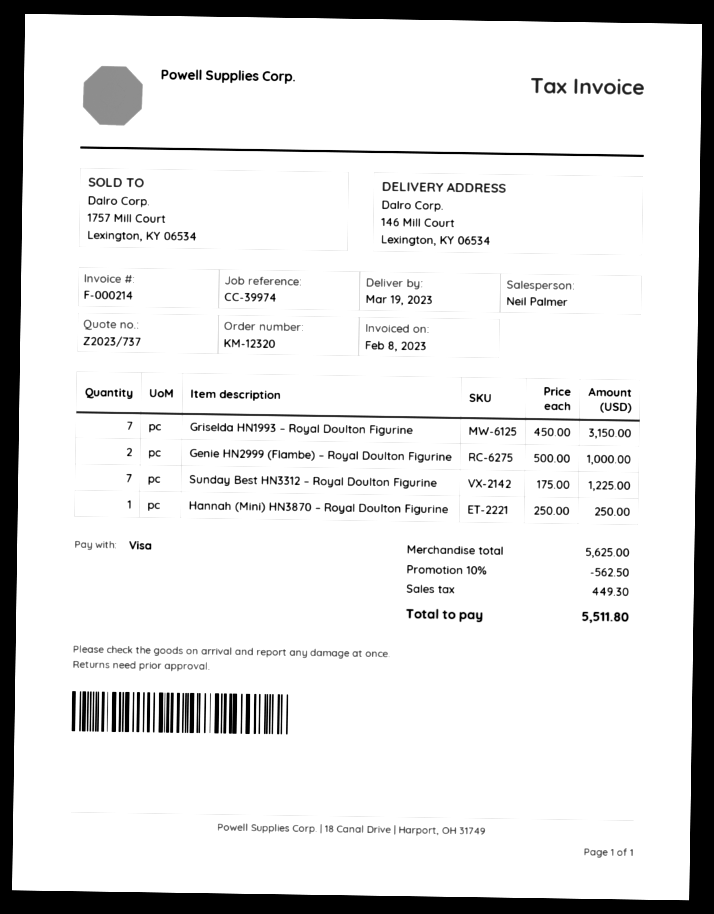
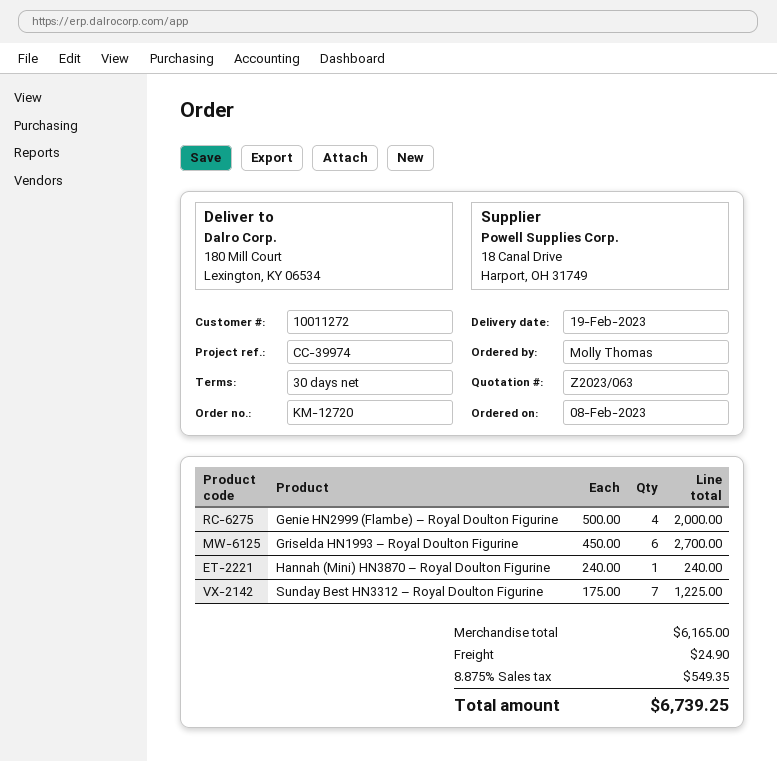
quote number: Z2023/737 -> Z2023/063
order number: KM-12320 -> KM-12720
delivery date: 2023-03-19 -> 2023-02-19
ship to: 146 Mill Court, Lexington, KY 06534 -> 180 Mill Court, Lexington, KY 06534
Griselda HN1993 – Royal Doulton Figurine: 7 x 450.00 = 3150.00 -> 6 x 450.00 = 2700.00
Genie HN2999 (Flambe) – Royal Doulton Figurine: 2 x 500.00 = 1000.00 -> 4 x 500.00 = 2000.00
Hannah (Mini) HN3870 – Royal Doulton Figurine: 1 x 250.00 = 250.00 -> 1 x 240.00 = 240.00
subtotal: 5625.00 -> 6165.00
discount: 10% = 562.50 -> none
shipping: none -> 24.90
tax: 449.30 -> 549.35
total: 5511.80 -> 6739.25

